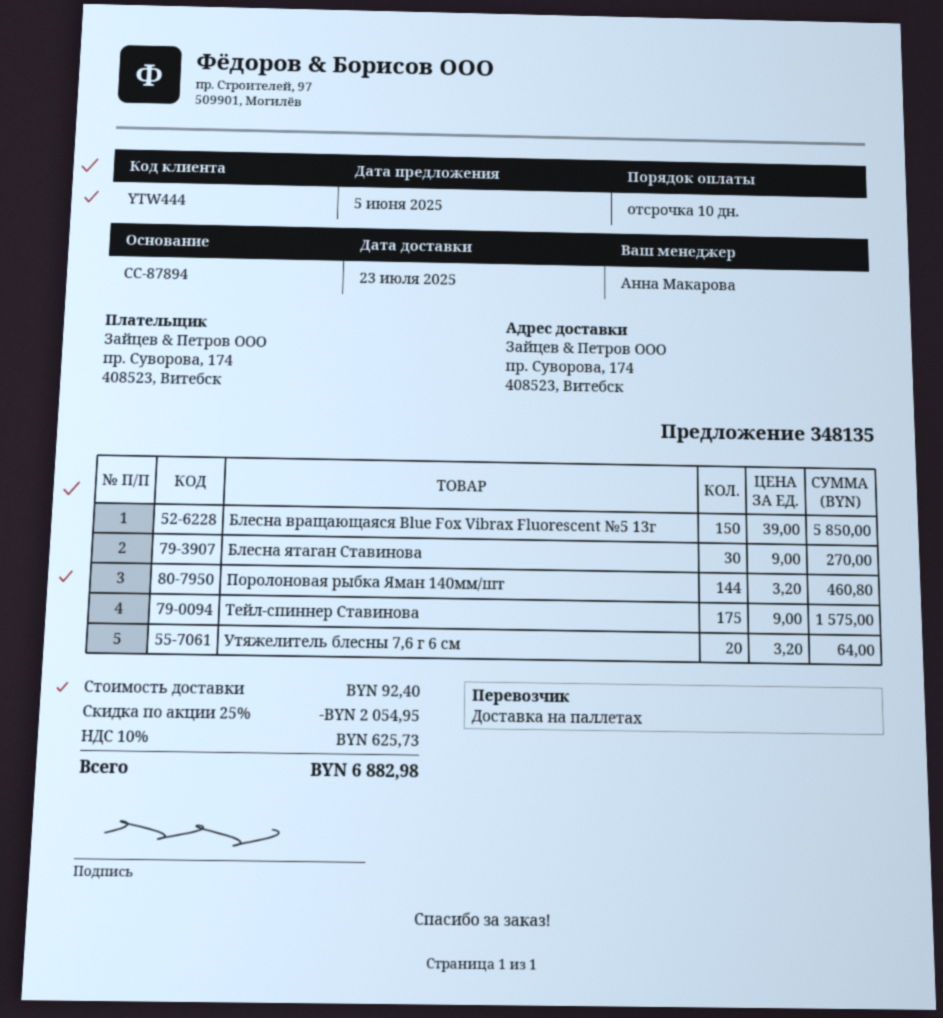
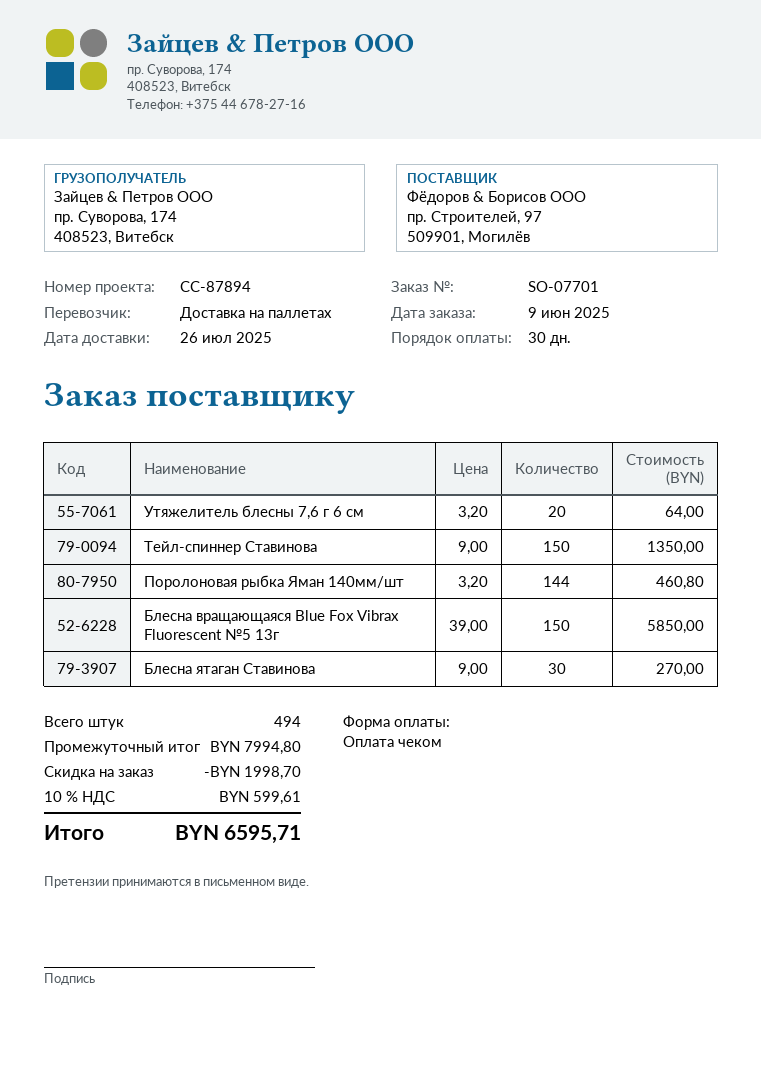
delivery date: 2025-07-23 -> 2025-07-26
payment terms: 10 days -> 30 days
Тейл-спиннер Ставинова: 175 x 9.00 = 1575.00 -> 150 x 9.00 = 1350.00
discount: 2054.95 -> 1998.70
shipping: 92.40 -> none
tax: 10% = 625.73 -> 10% = 599.61
total: 6882.98 -> 6595.71

